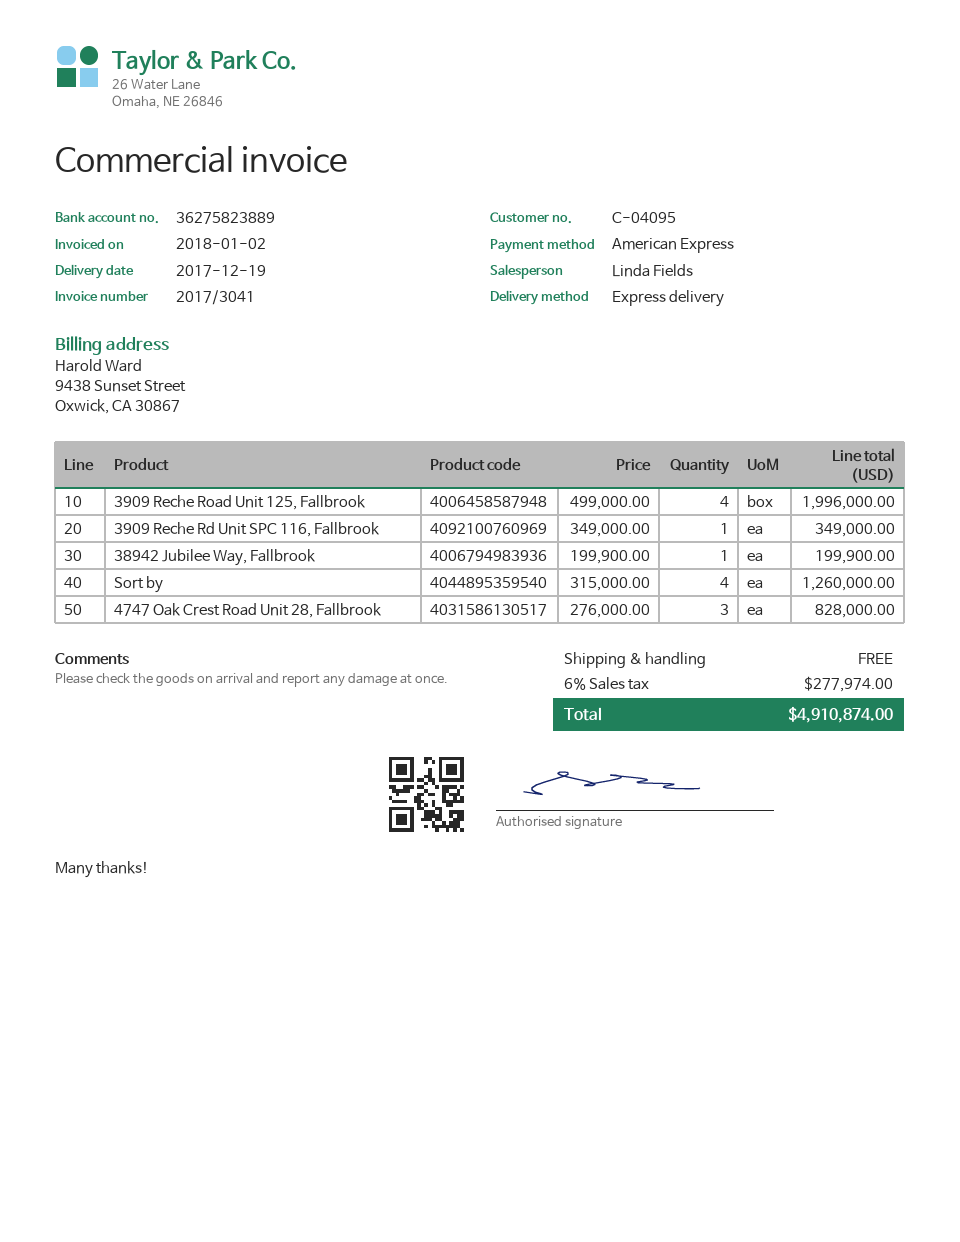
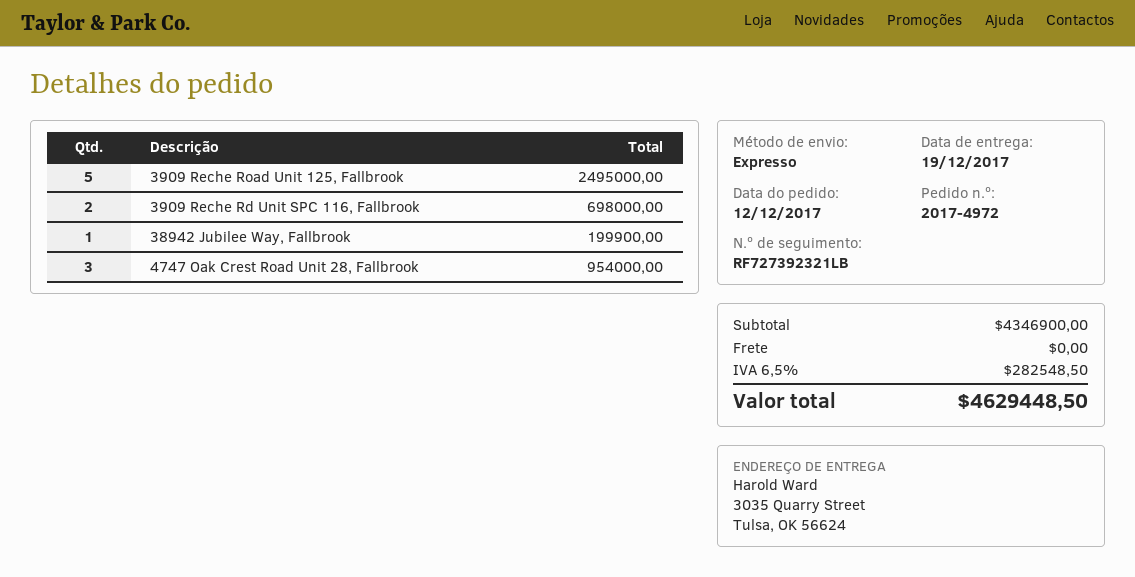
3909 Reche Road Unit 125, Fallbrook: 4 for 1996000.00 -> 5 for 2495000.00
3909 Reche Rd Unit SPC 116, Fallbrook: 1 for 349000.00 -> 2 for 698000.00
Sort by: 4 for 1260000.00 -> none
4747 Oak Crest Road Unit 28, Fallbrook: 3 for 828000.00 -> 3 for 954000.00
tax: 6% = 277974.00 -> 6.5% = 282548.50
total: 4910874.00 -> 4629448.50

